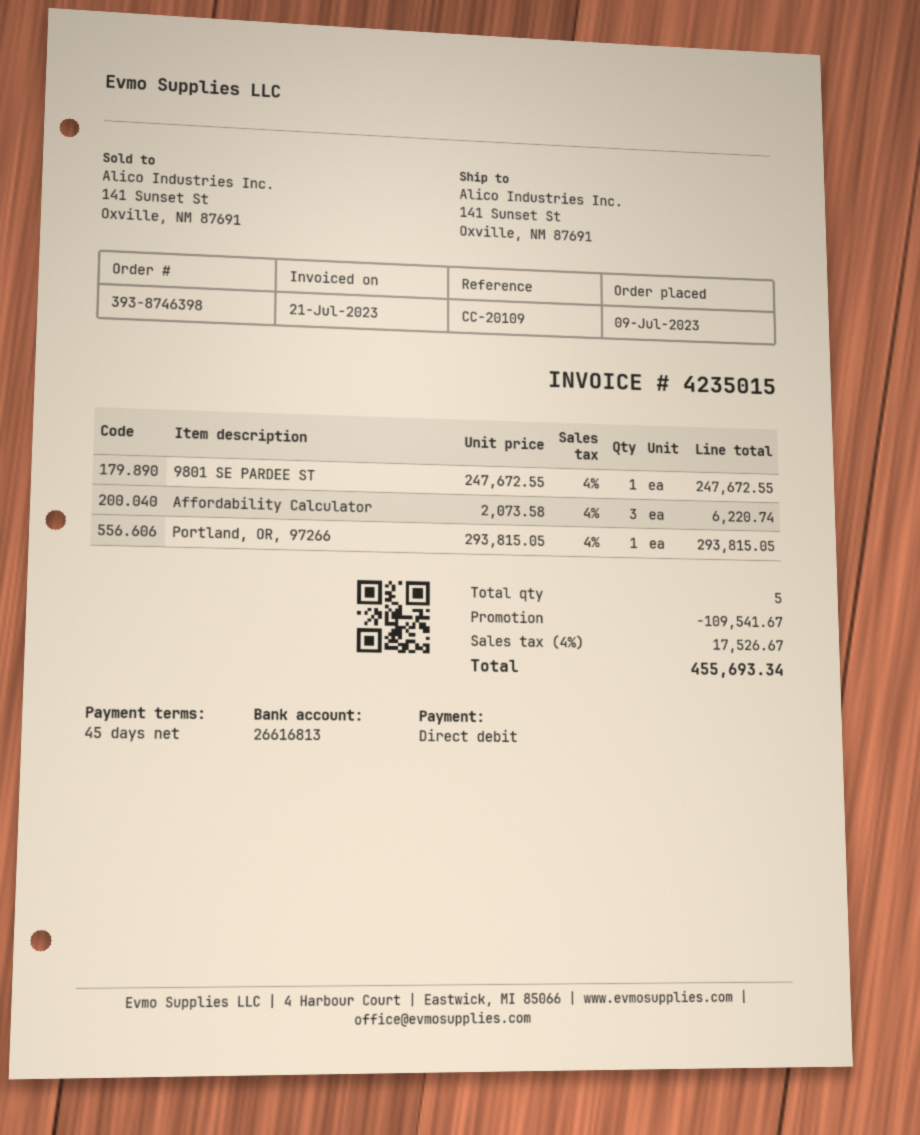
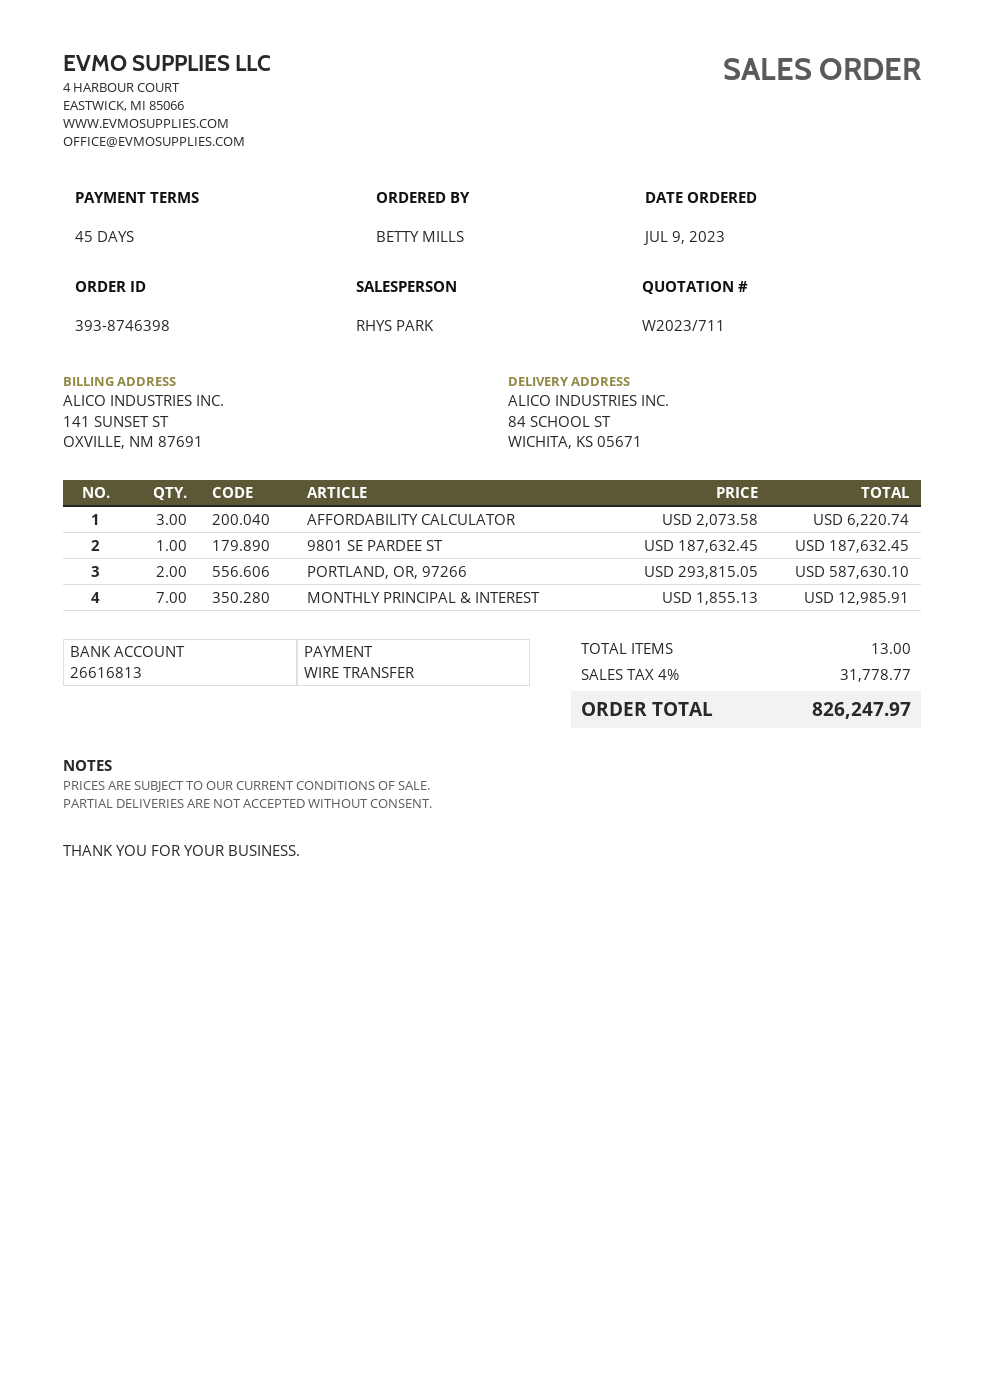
payment method: direct debit -> bank transfer
ship to: 141 Sunset St, Oxville, NM 87691 -> 84 SCHOOL ST, WICHITA, KS 05671
9801 SE PARDEE ST: 1 x 247672.55 = 247672.55 -> 1 x 187632.45 = 187632.45
Portland, OR, 97266: 1 x 293815.05 = 293815.05 -> 2 x 293815.05 = 587630.10
MONTHLY PRINCIPAL & INTEREST: none -> 7 x 1855.13 = 12985.91
total quantity: 5 -> 13
discount: 109541.67 -> none
tax: 4% = 17526.67 -> 4% = 31778.77
total: 455693.34 -> 826247.97

